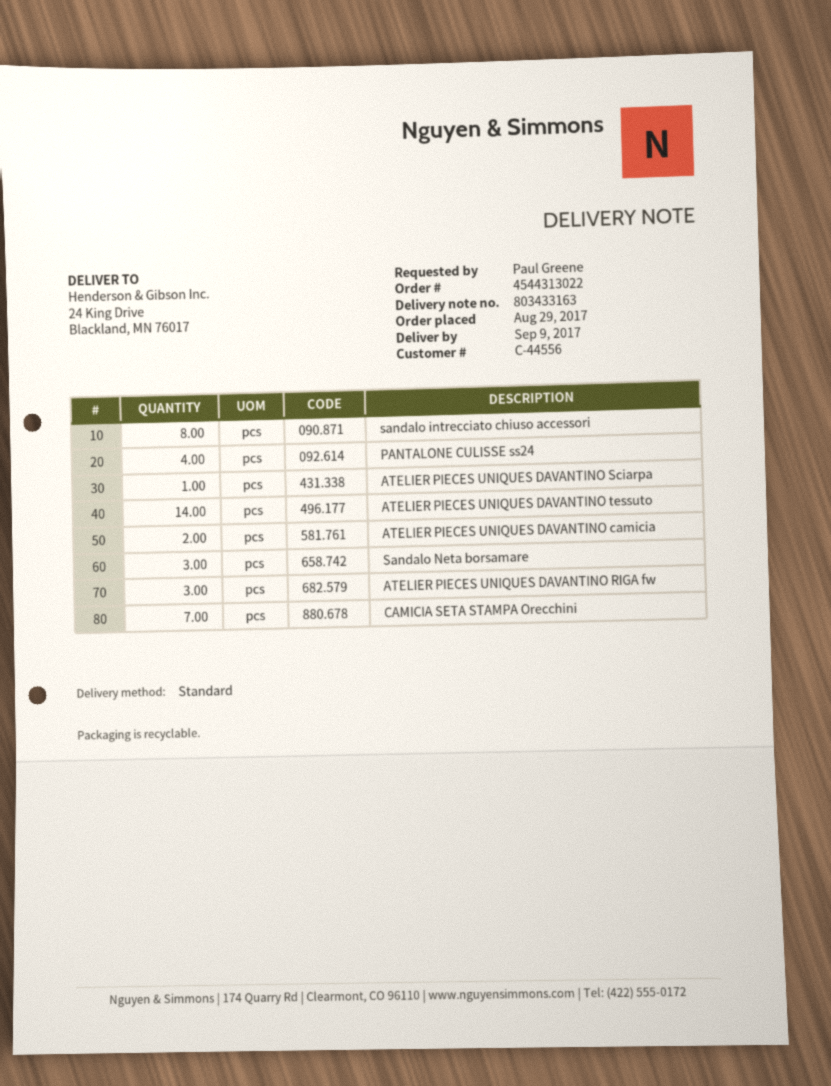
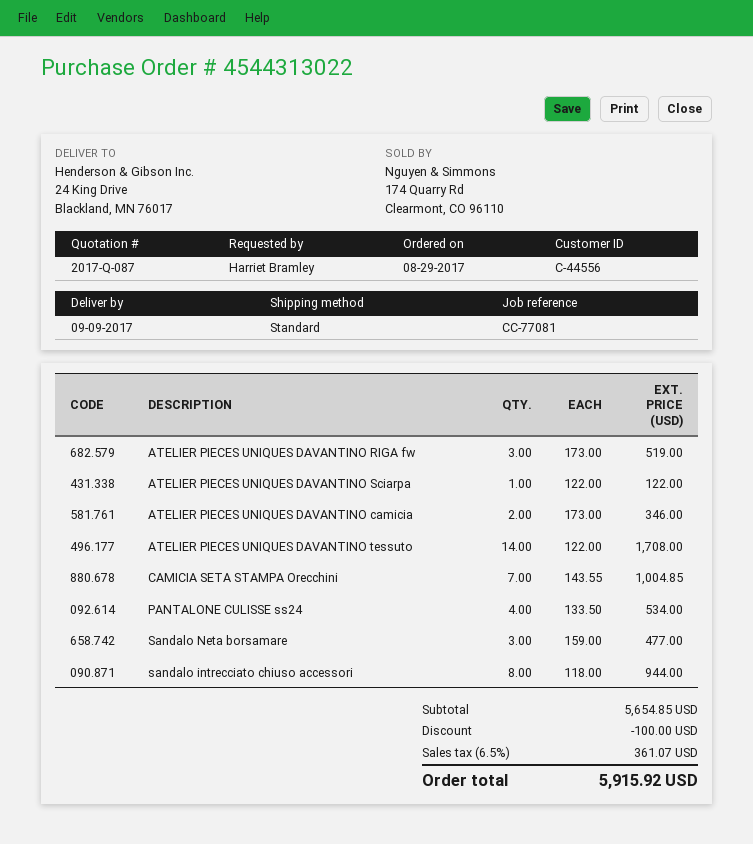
ordered by: Paul Greene -> Harriet Bramley

